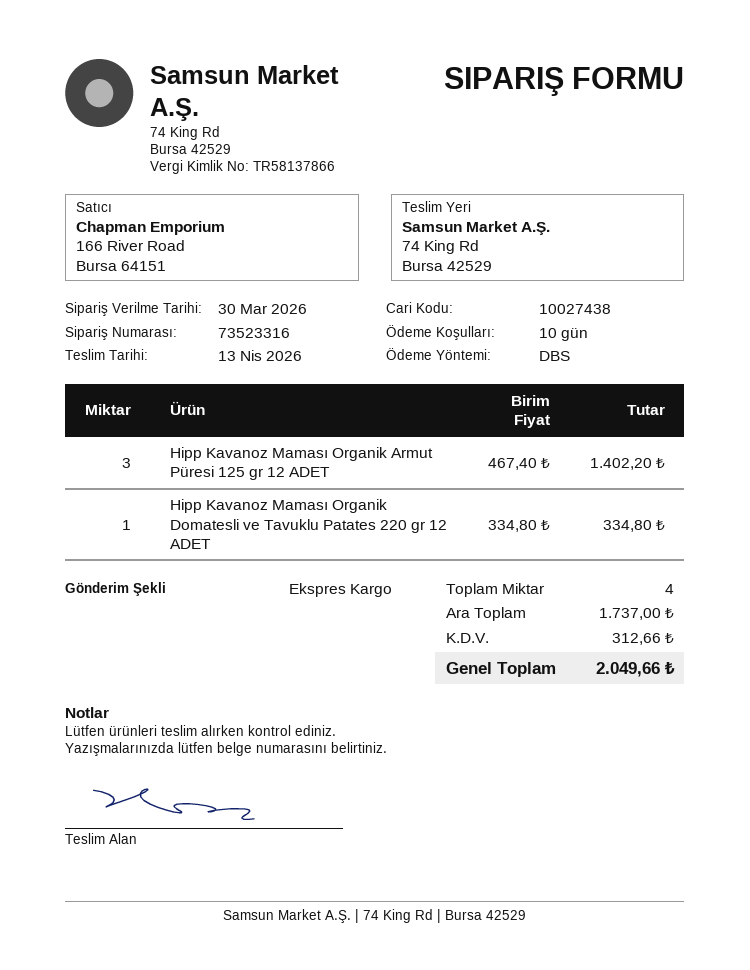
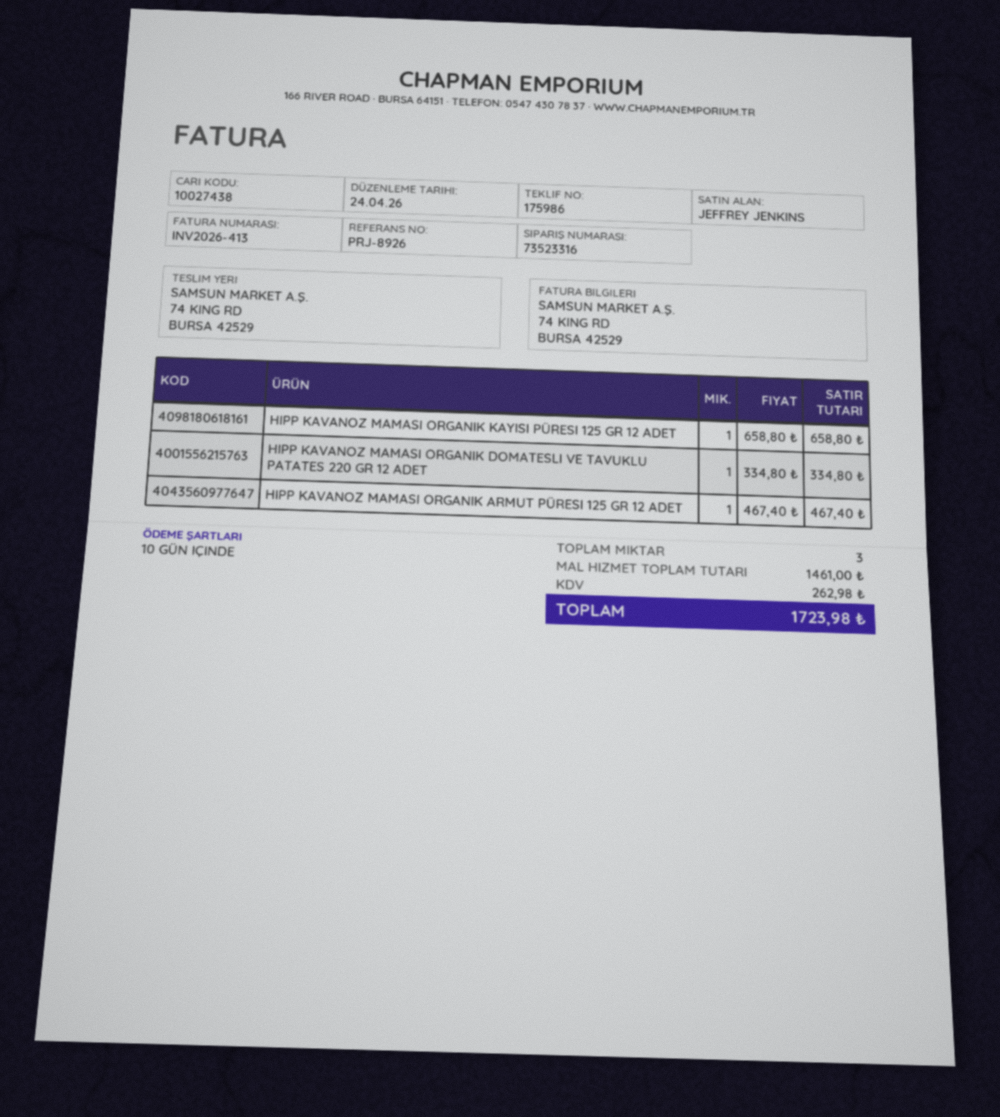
Hipp Kavanoz Maması Organik Armut Püresi 125 gr 12 ADET: 3 x 467.40 = 1402.20 -> 1 x 467.40 = 467.40
HIPP KAVANOZ MAMASI ORGANIK KAYISI PÜRESI 125 GR 12 ADET: none -> 1 x 658.80 = 658.80
total quantity: 4 -> 3
subtotal: 1737.00 -> 1461.00
tax: 312.66 -> 262.98
total: 2049.66 -> 1723.98

